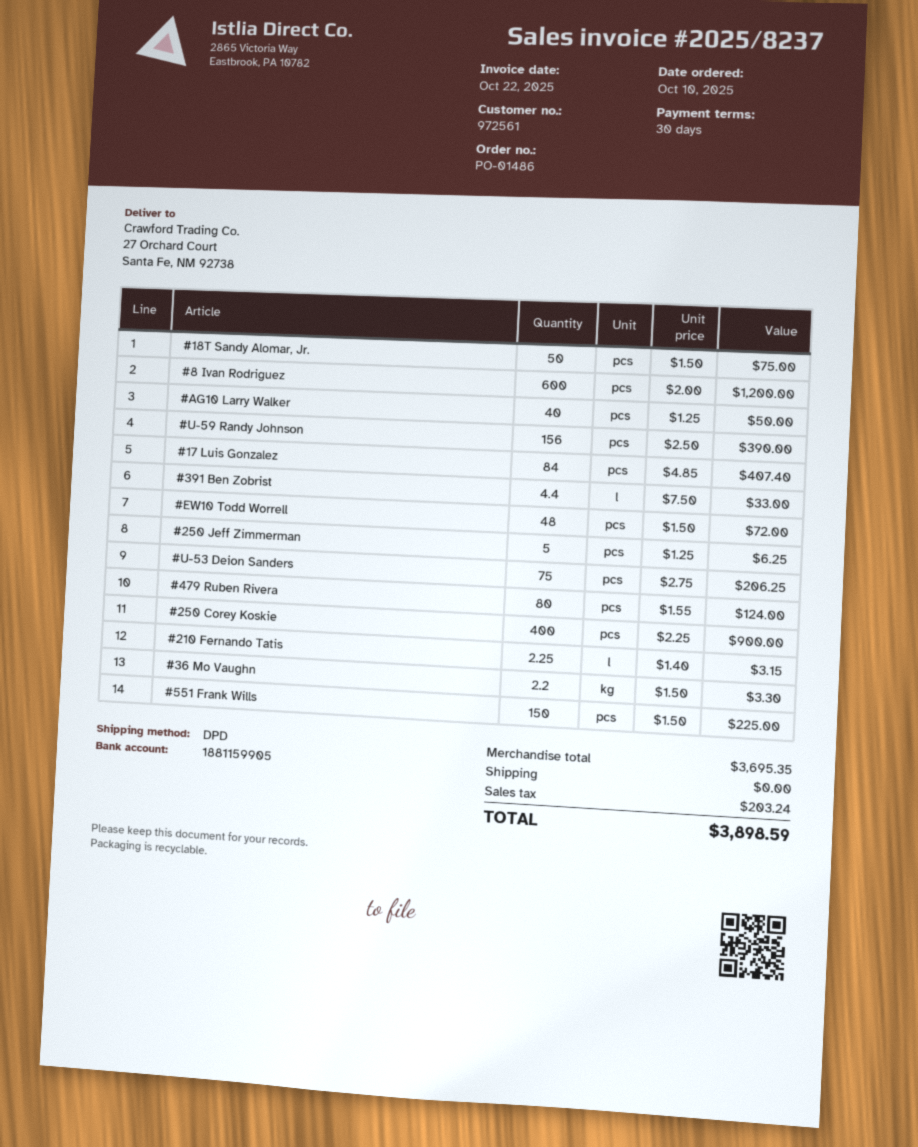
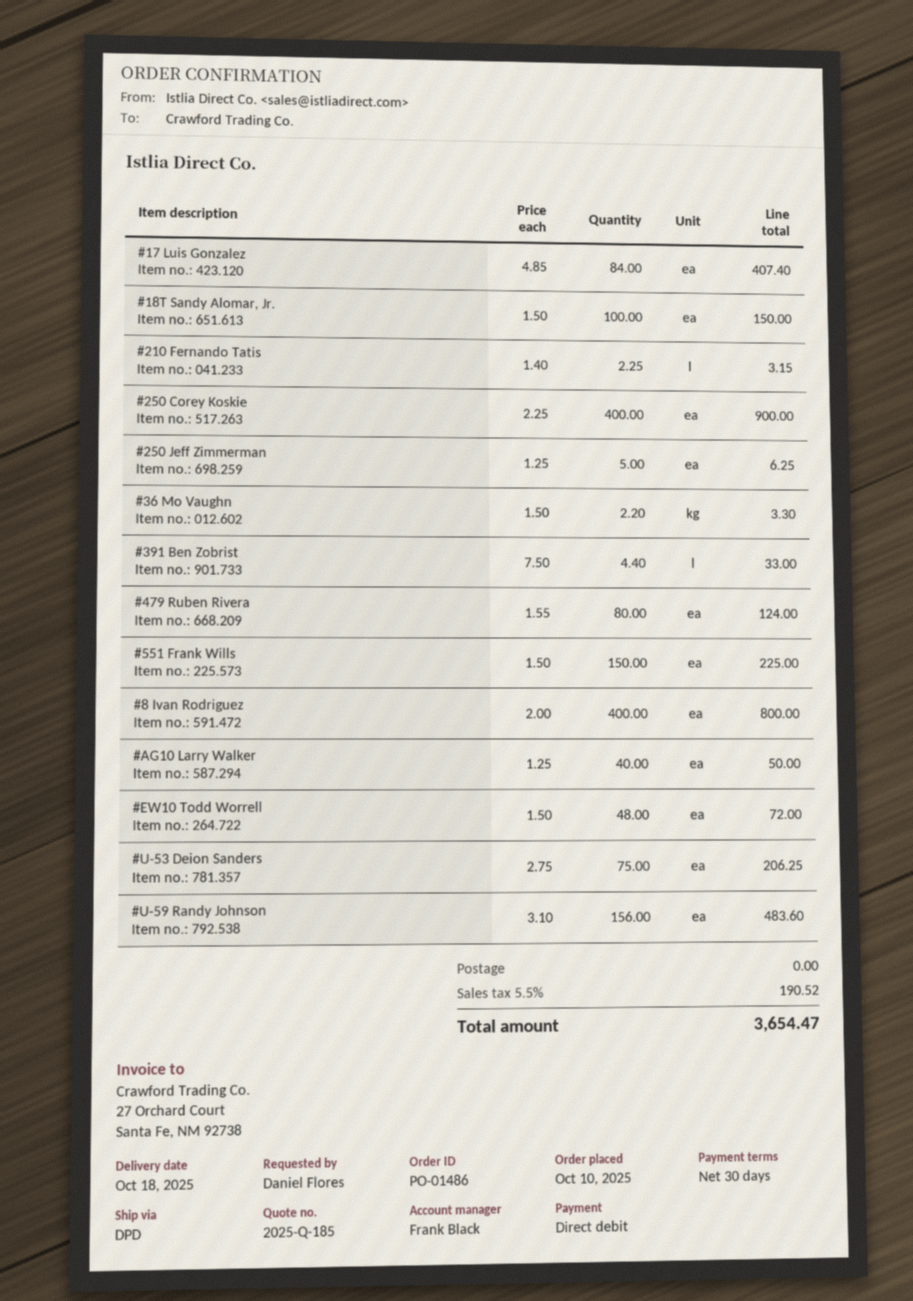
#18T Sandy Alomar, Jr.: 50 x 1.50 = 75.00 -> 100 x 1.50 = 150.00
#8 Ivan Rodriguez: 600 x 2.00 = 1200.00 -> 400 x 2.00 = 800.00
#U-59 Randy Johnson: 156 x 2.50 = 390.00 -> 156 x 3.10 = 483.60
tax: 203.24 -> 190.52
total: 3898.59 -> 3654.47

